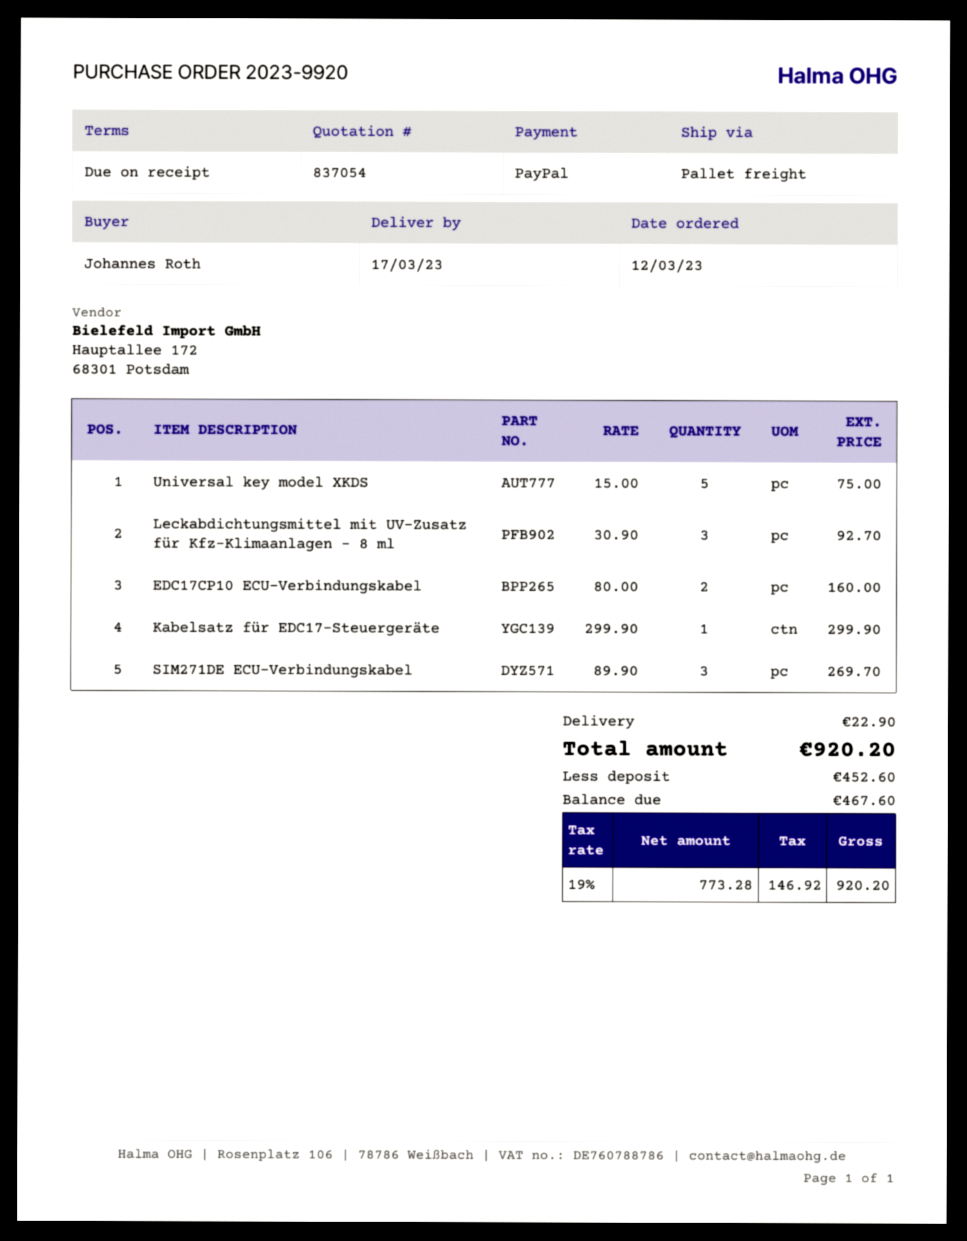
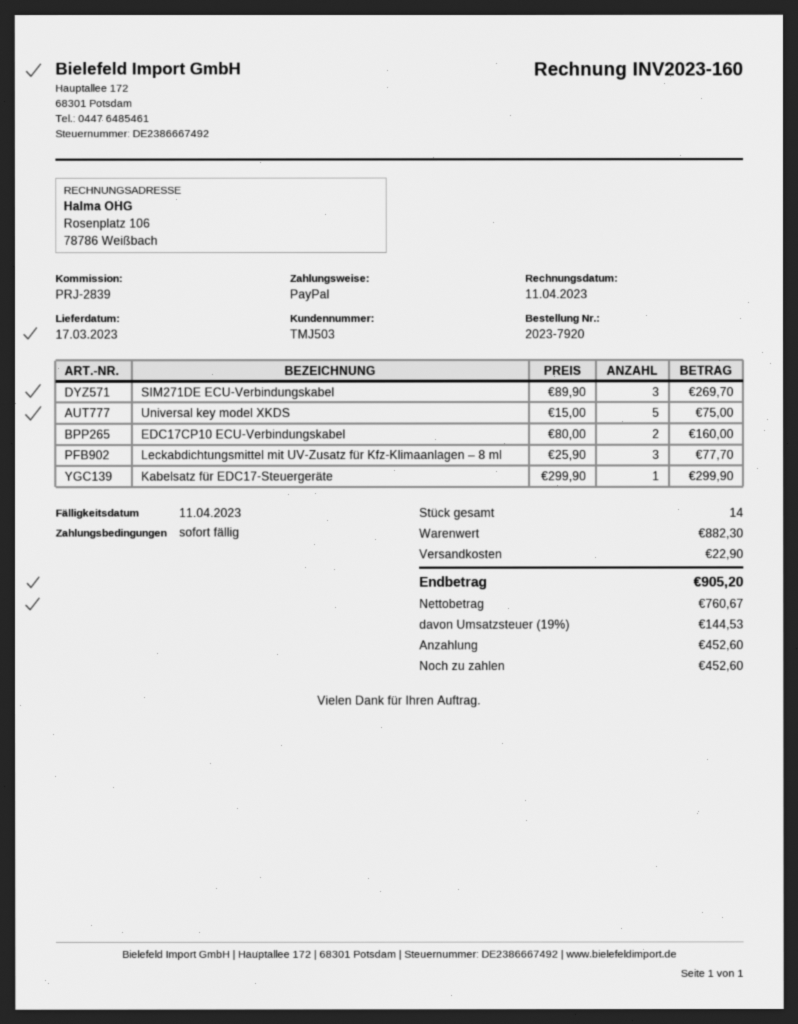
order number: 2023-9920 -> 2023-7920
Leckabdichtungsmittel mit UV-Zusatz für Kfz-Klimaanlagen – 8 ml: 3 x 30.90 = 92.70 -> 3 x 25.90 = 77.70
net: 773.28 -> 760.67
tax: 19% = 146.92 -> 19% = 144.53
total: 920.20 -> 905.20
balance: 467.60 -> 452.60

